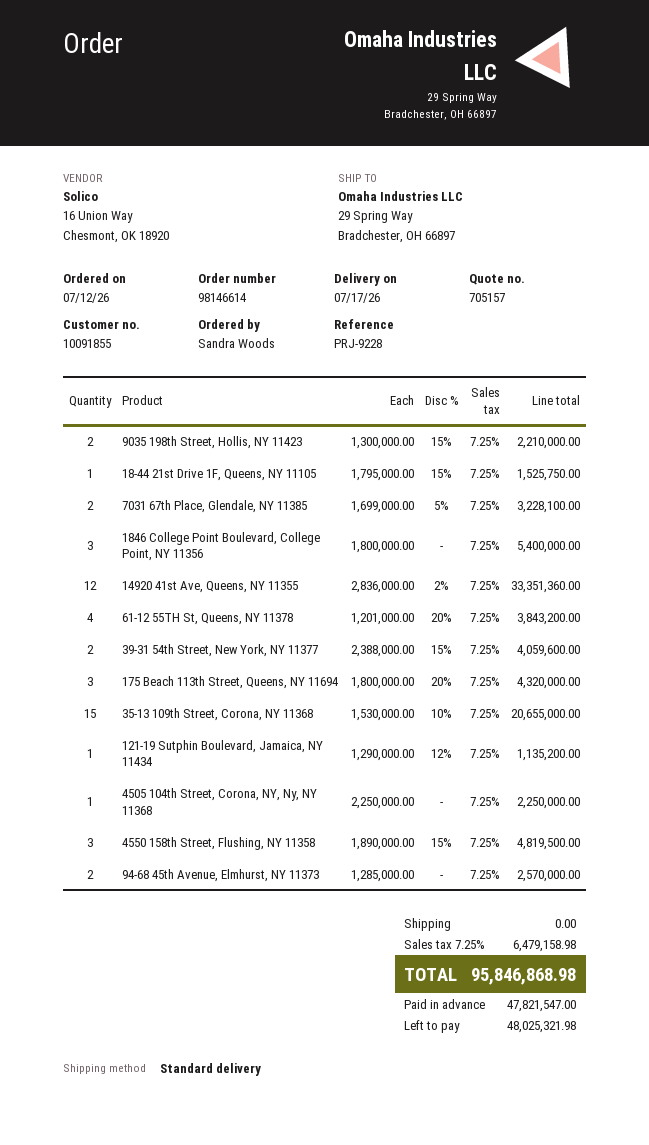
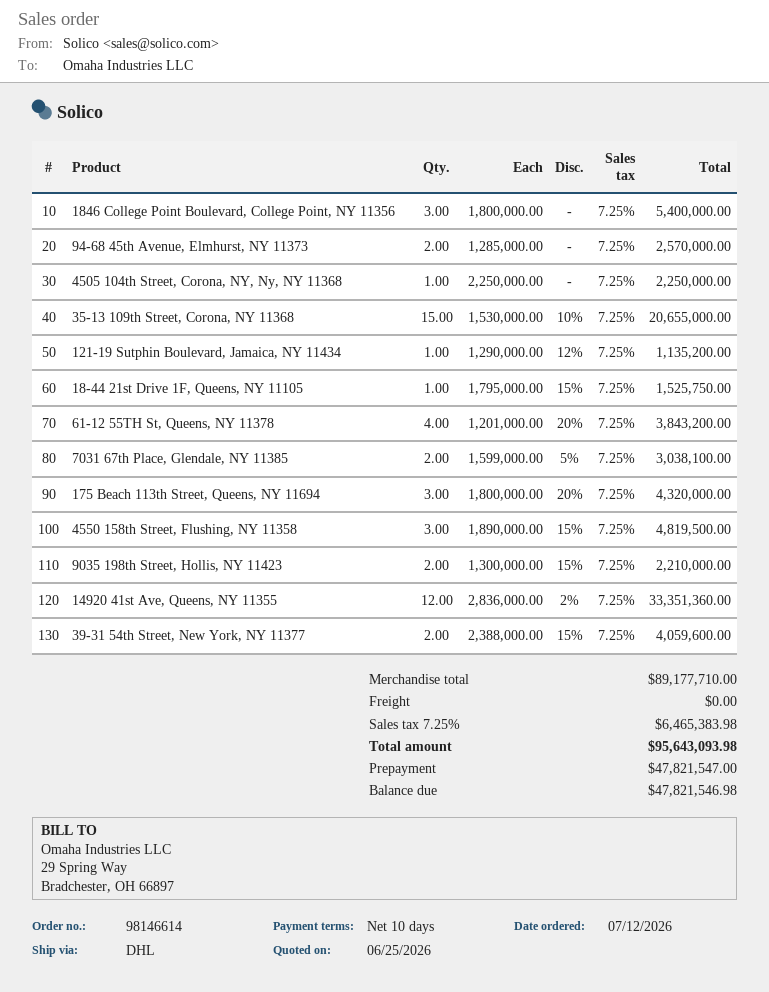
shipping method: standard -> DHL
7031 67th Place, Glendale, NY 11385: 2 x 1699000.00 - 5% = 3228100.00 -> 2 x 1599000.00 - 5% = 3038100.00
tax: 7.25% = 6479158.98 -> 7.25% = 6465383.98
total: 95846868.98 -> 95643093.98
balance: 48025321.98 -> 47821546.98

